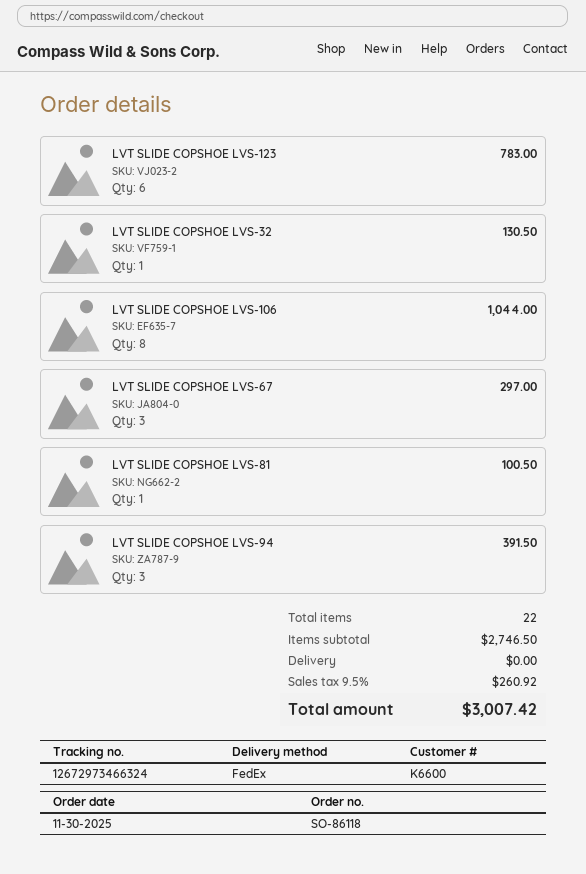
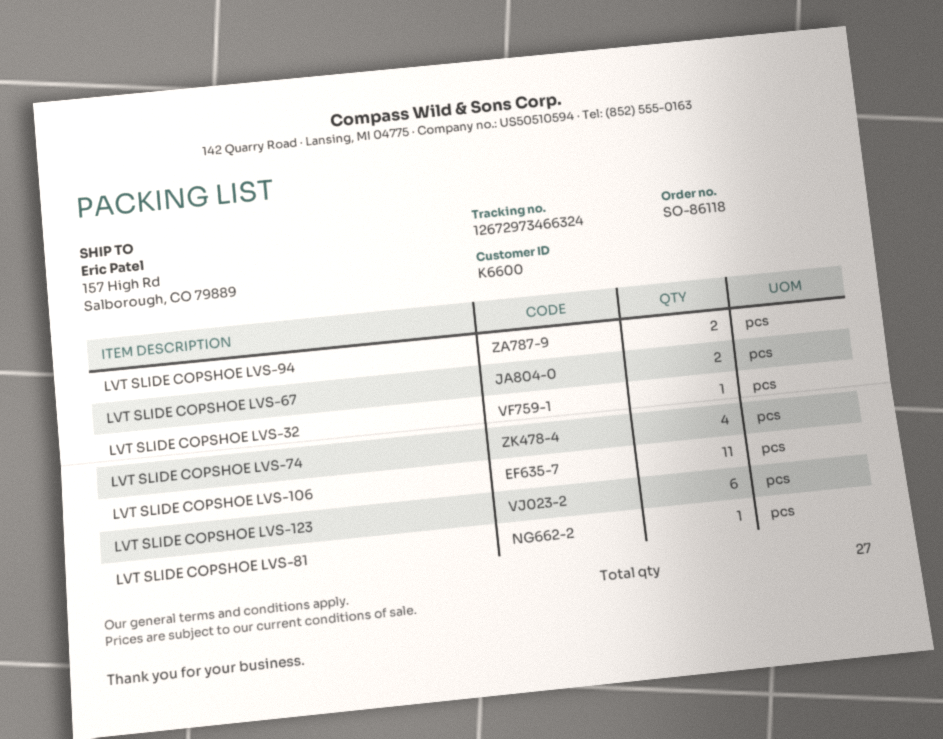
LVT SLIDE COPSHOE LVS-106: 8 -> 11
LVT SLIDE COPSHOE LVS-67: 3 -> 2
LVT SLIDE COPSHOE LVS-94: 3 -> 2
LVT SLIDE COPSHOE LVS-74: none -> 4
total quantity: 22 -> 27

